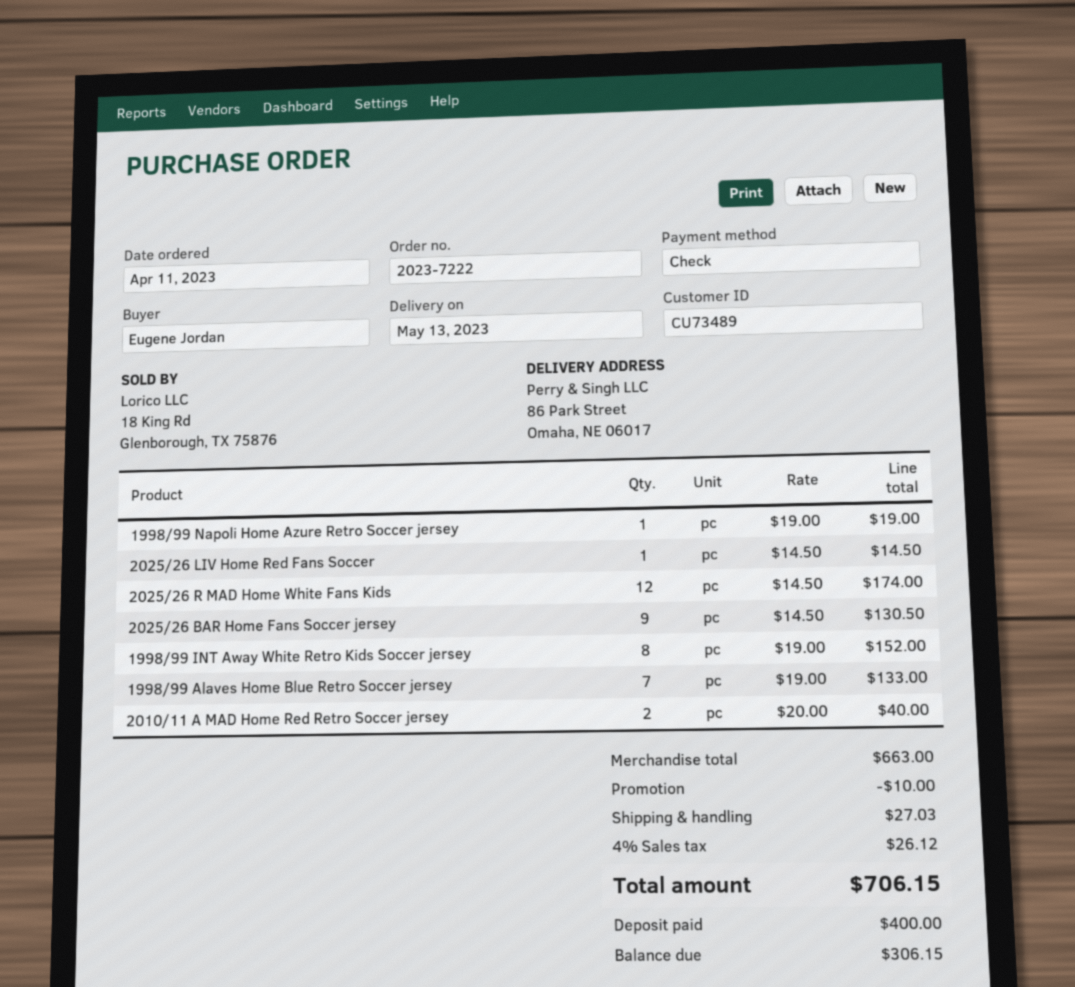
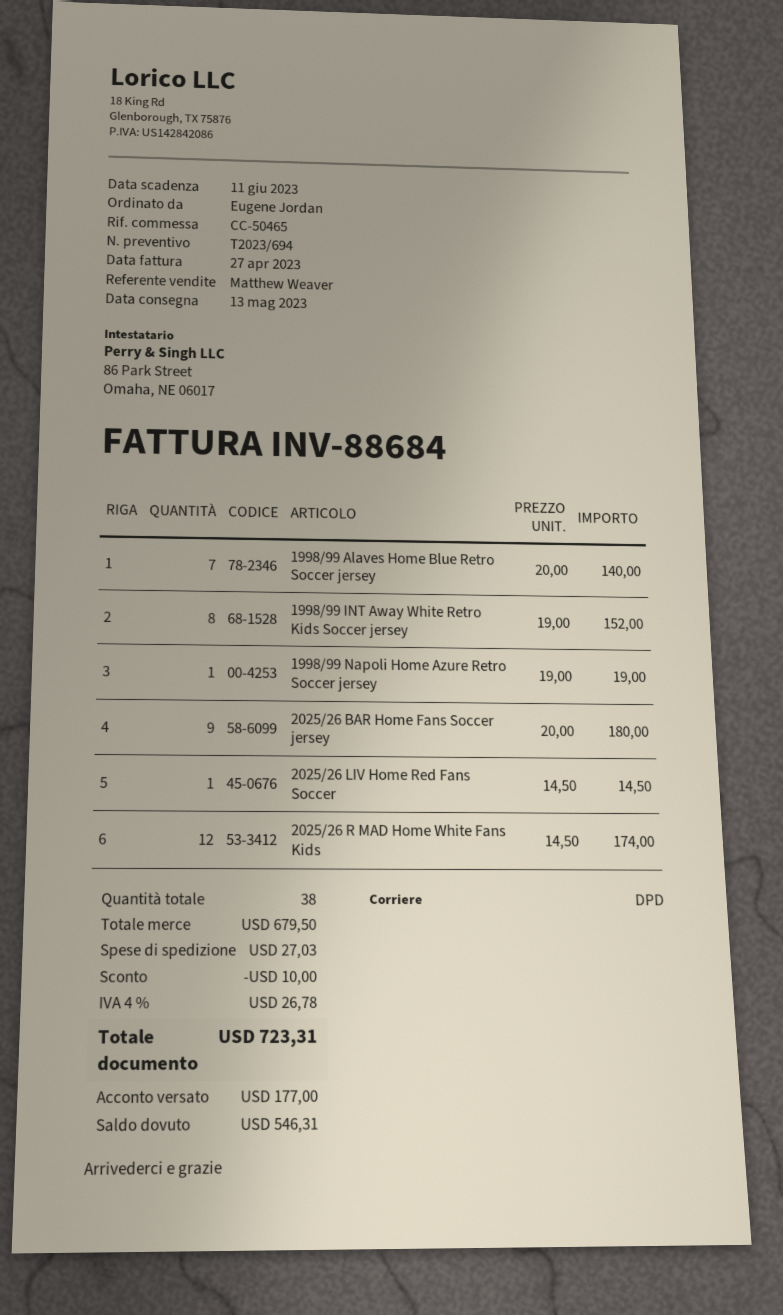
2025/26 BAR Home Fans Soccer jersey: 9 x 14.50 = 130.50 -> 9 x 20.00 = 180.00
1998/99 Alaves Home Blue Retro Soccer jersey: 7 x 19.00 = 133.00 -> 7 x 20.00 = 140.00
2010/11 A MAD Home Red Retro Soccer jersey: 2 x 20.00 = 40.00 -> none
subtotal: 663.00 -> 679.50
tax: 4% = 26.12 -> 4% = 26.78
total: 706.15 -> 723.31
deposit: 400.00 -> 177.00
balance: 306.15 -> 546.31

